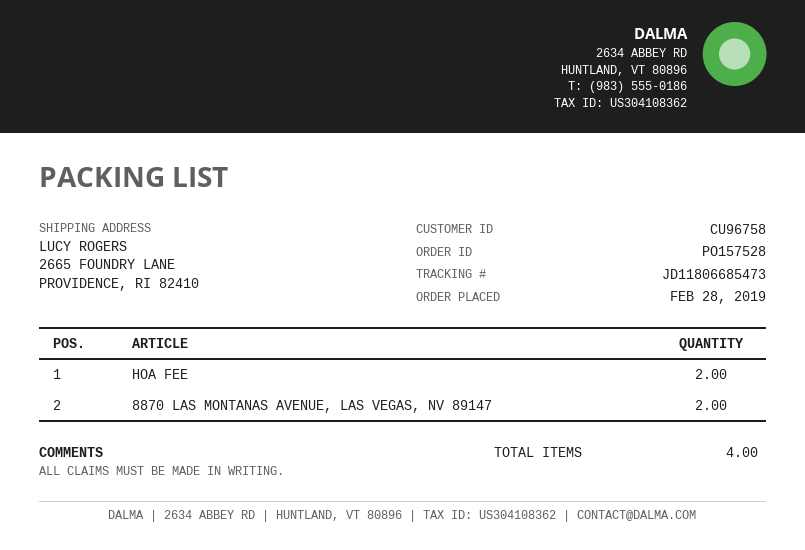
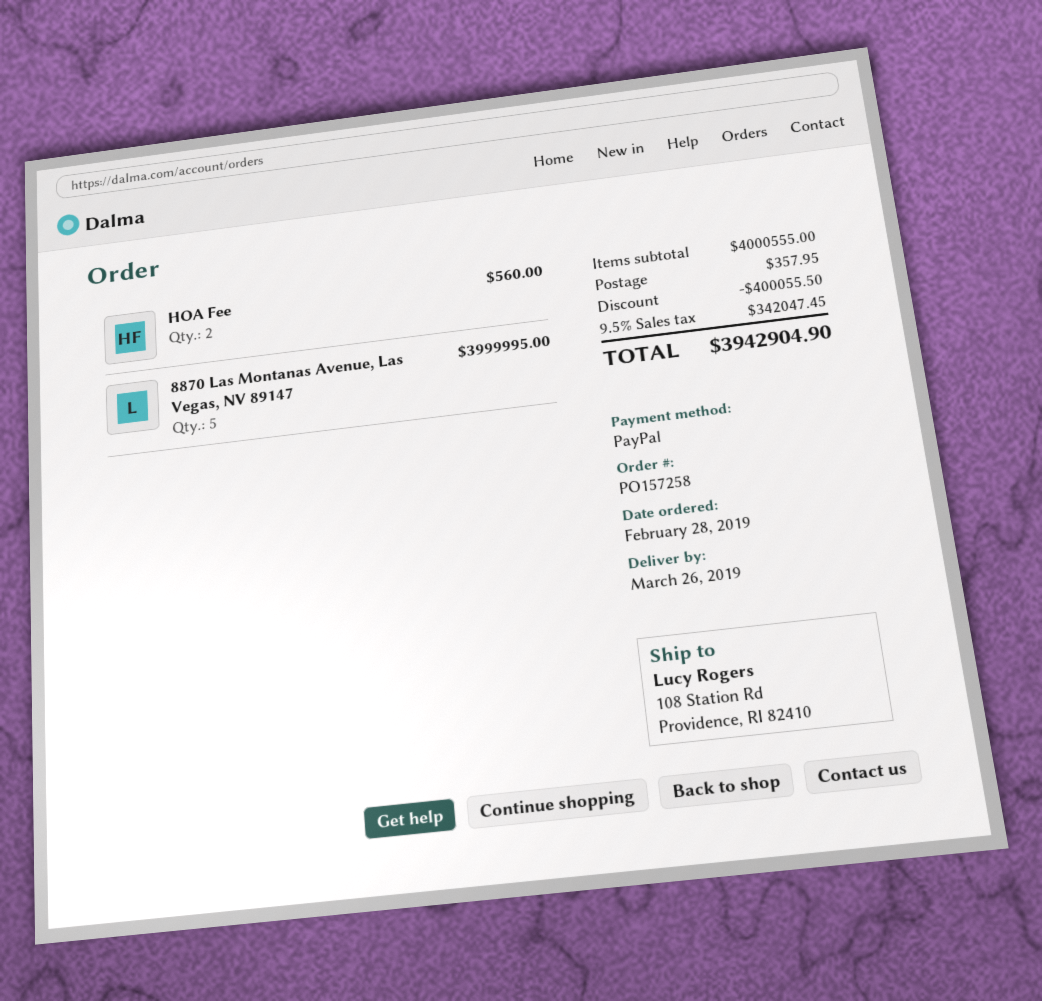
order number: PO157528 -> PO157258
ship to: 2665 FOUNDRY LANE, PROVIDENCE, RI 82410 -> 108 Station Rd, Providence, RI 82410
8870 LAS MONTANAS AVENUE, LAS VEGAS, NV 89147: 2 -> 5

